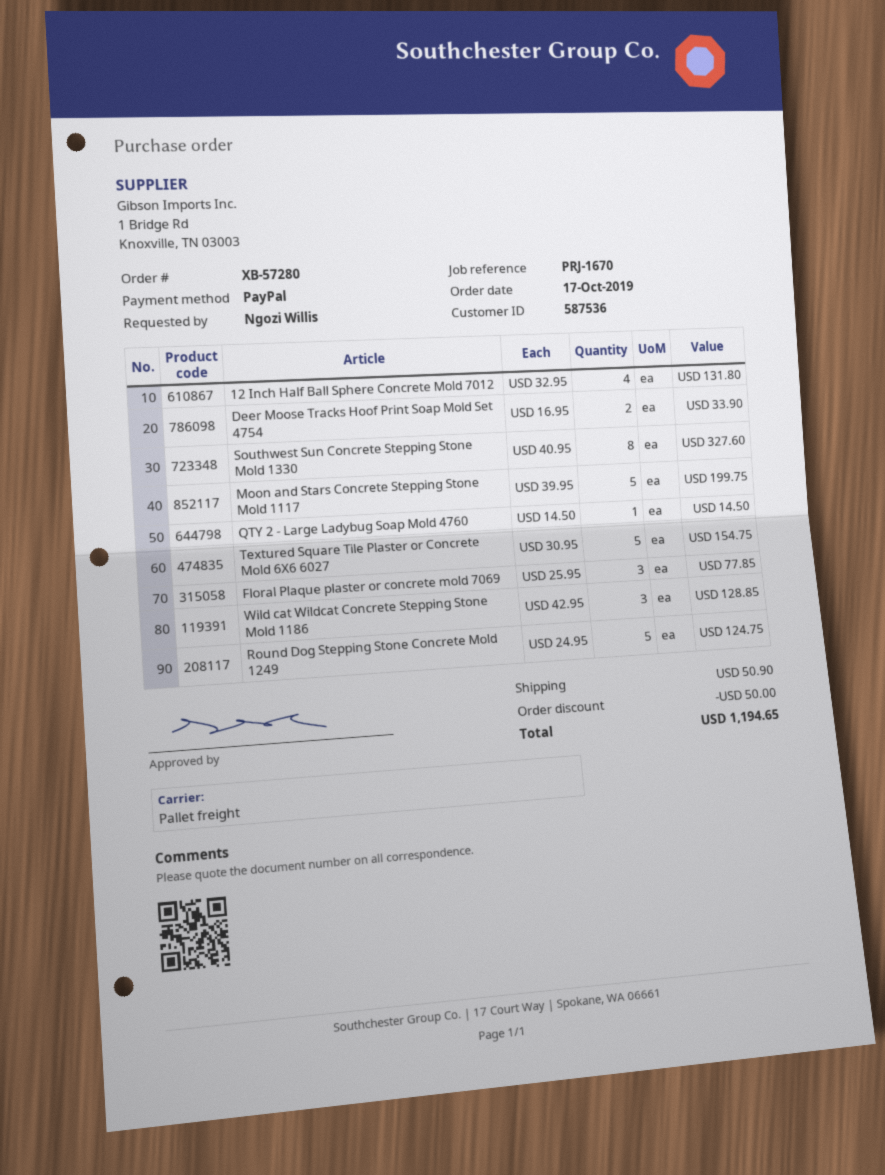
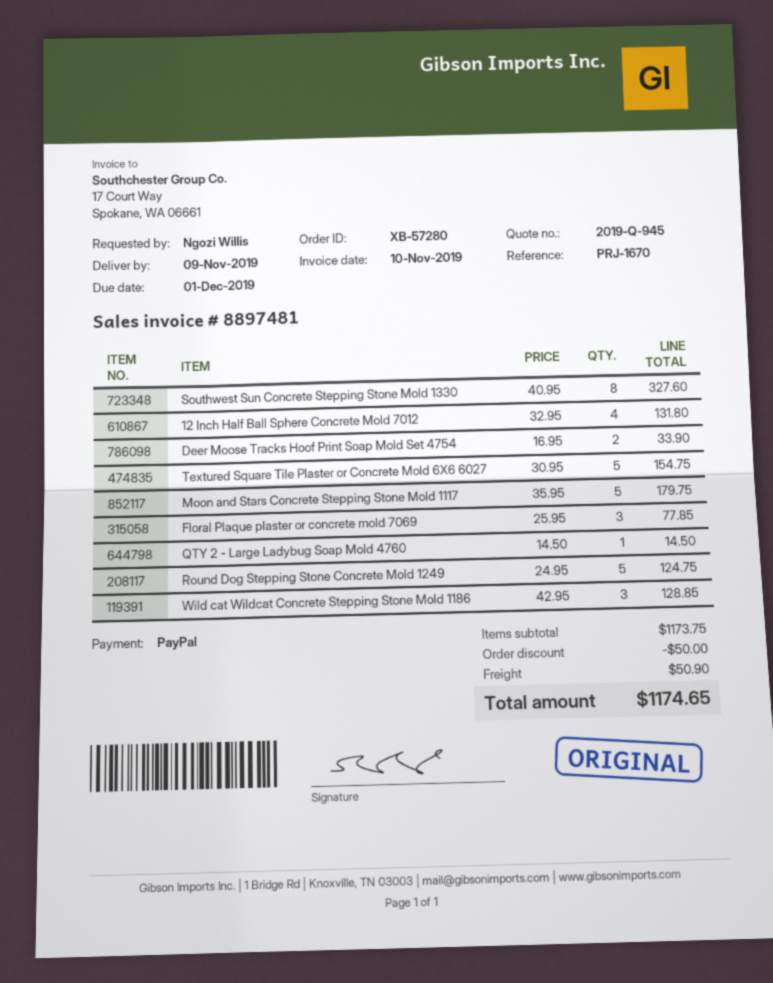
Moon and Stars Concrete Stepping Stone Mold 1117: 5 x 39.95 = 199.75 -> 5 x 35.95 = 179.75
total: 1194.65 -> 1174.65

